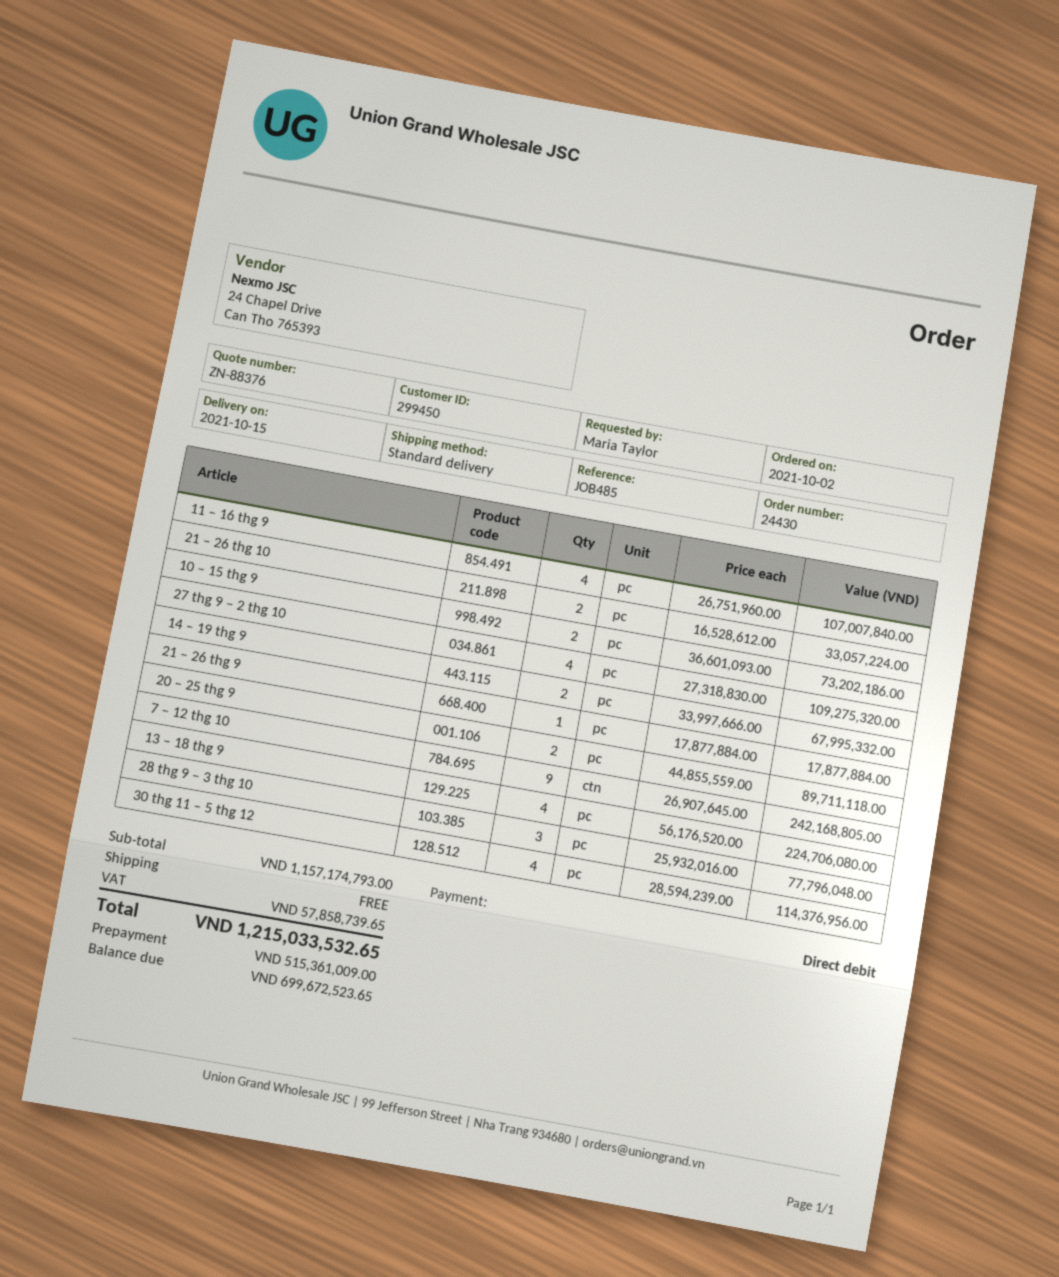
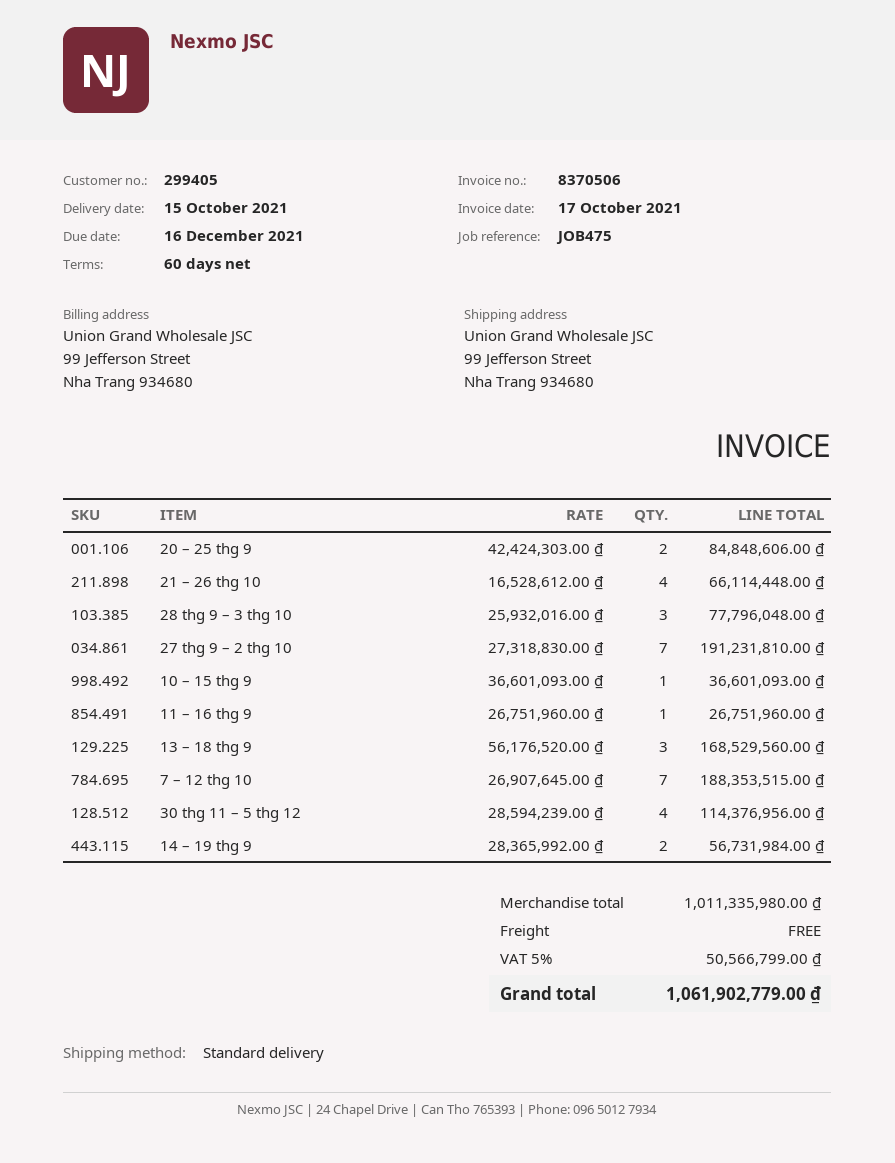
customer number: 299450 -> 299405
reference: JOB485 -> JOB475
11 – 16 thg 9: 4 x 26751960.00 = 107007840.00 -> 1 x 26751960.00 = 26751960.00
21 – 26 thg 10: 2 x 16528612.00 = 33057224.00 -> 4 x 16528612.00 = 66114448.00
10 – 15 thg 9: 2 x 36601093.00 = 73202186.00 -> 1 x 36601093.00 = 36601093.00
27 thg 9 – 2 thg 10: 4 x 27318830.00 = 109275320.00 -> 7 x 27318830.00 = 191231810.00
14 – 19 thg 9: 2 x 33997666.00 = 67995332.00 -> 2 x 28365992.00 = 56731984.00
21 – 26 thg 9: 1 x 17877884.00 = 17877884.00 -> none
20 – 25 thg 9: 2 x 44855559.00 = 89711118.00 -> 2 x 42424303.00 = 84848606.00
7 – 12 thg 10: 9 x 26907645.00 = 242168805.00 -> 7 x 26907645.00 = 188353515.00
13 – 18 thg 9: 4 x 56176520.00 = 224706080.00 -> 3 x 56176520.00 = 168529560.00
subtotal: 1157174793.00 -> 1011335980.00
tax: 57858739.65 -> 50566799.00
total: 1215033532.65 -> 1061902779.00

